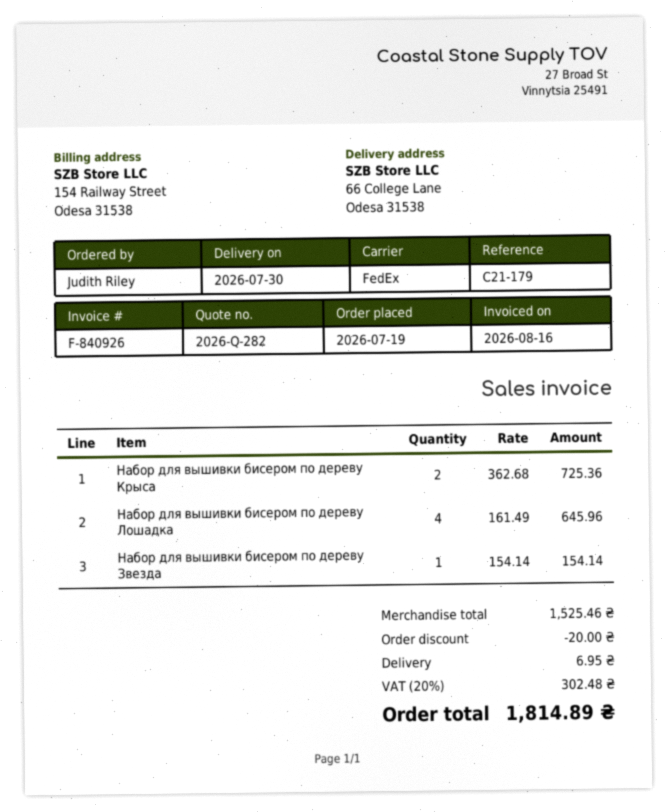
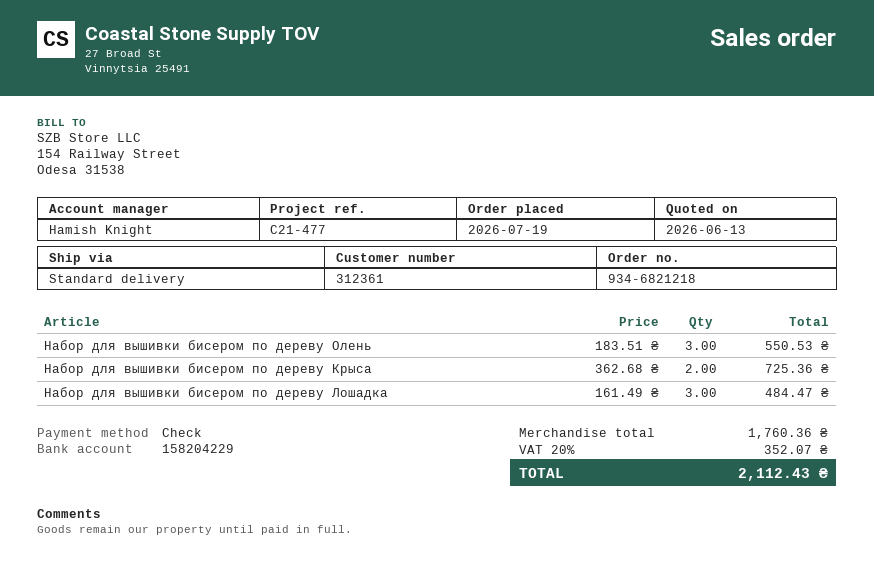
reference: C21-179 -> C21-477
shipping method: FedEx -> standard
Набор для вышивки бисером по дереву Лошадка: 4 x 161.49 = 645.96 -> 3 x 161.49 = 484.47
Набор для вышивки бисером по дереву Звезда: 1 x 154.14 = 154.14 -> none
Набор для вышивки бисером по дереву Олень: none -> 3 x 183.51 = 550.53
subtotal: 1525.46 -> 1760.36
discount: 20.00 -> none
shipping: 6.95 -> none
tax: 20% = 302.48 -> 20% = 352.07
total: 1814.89 -> 2112.43

